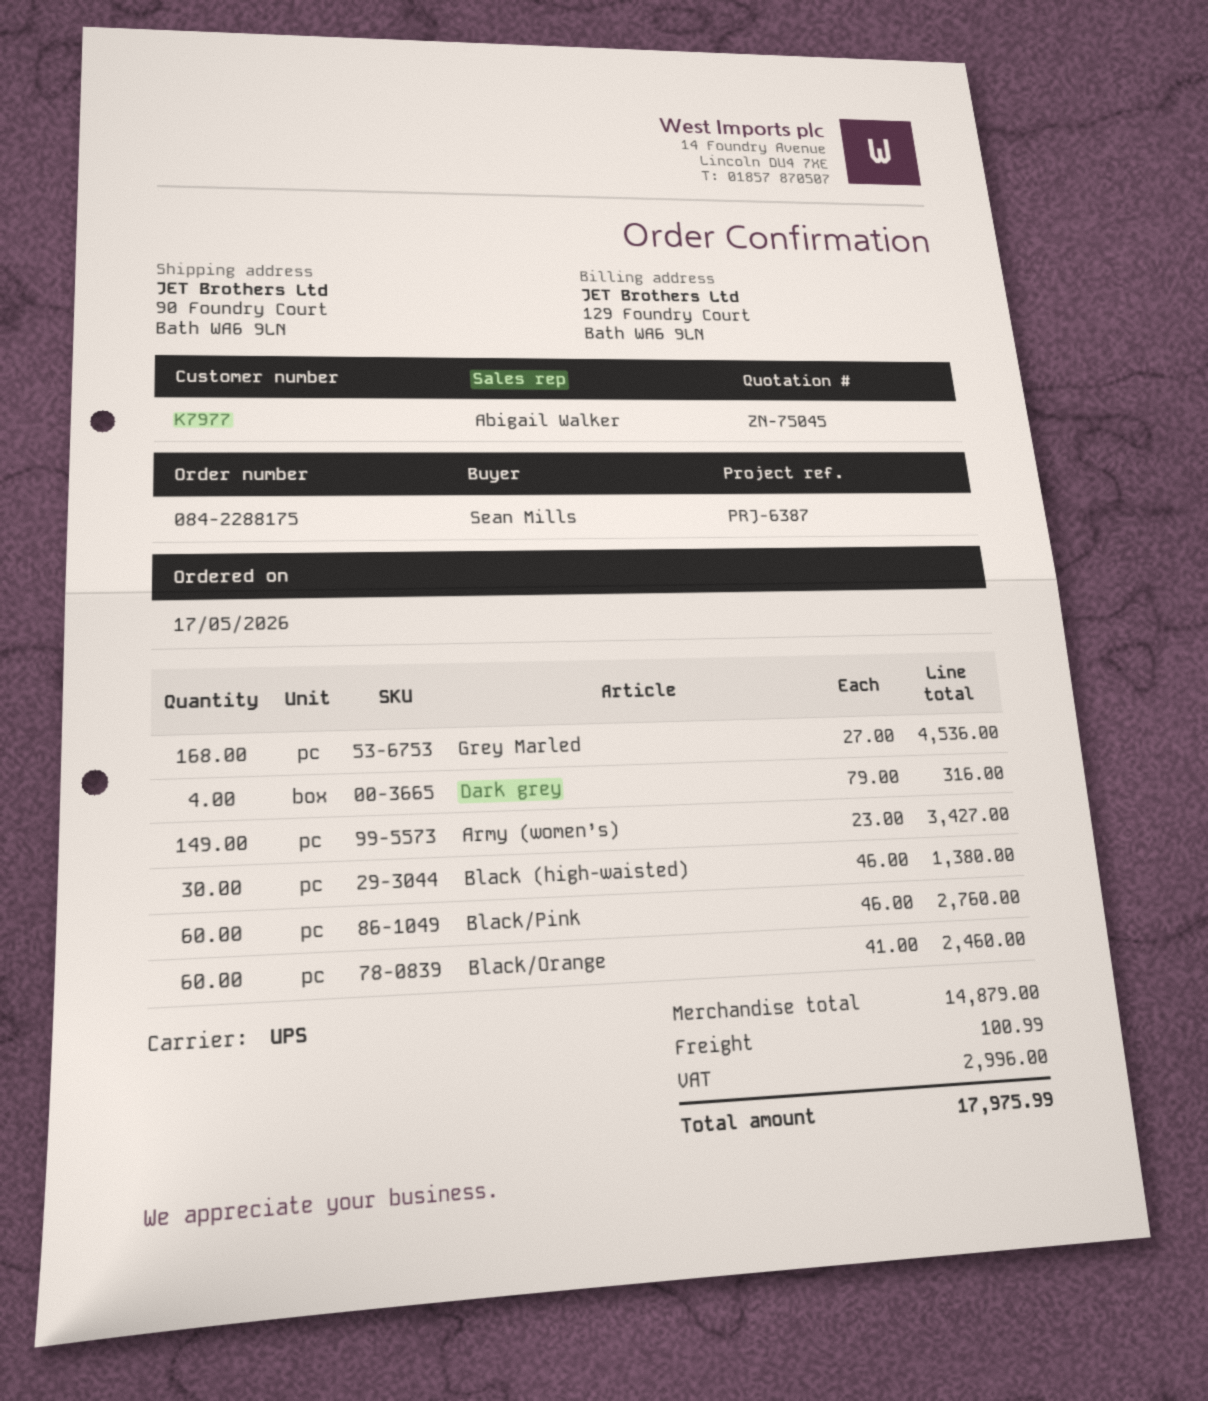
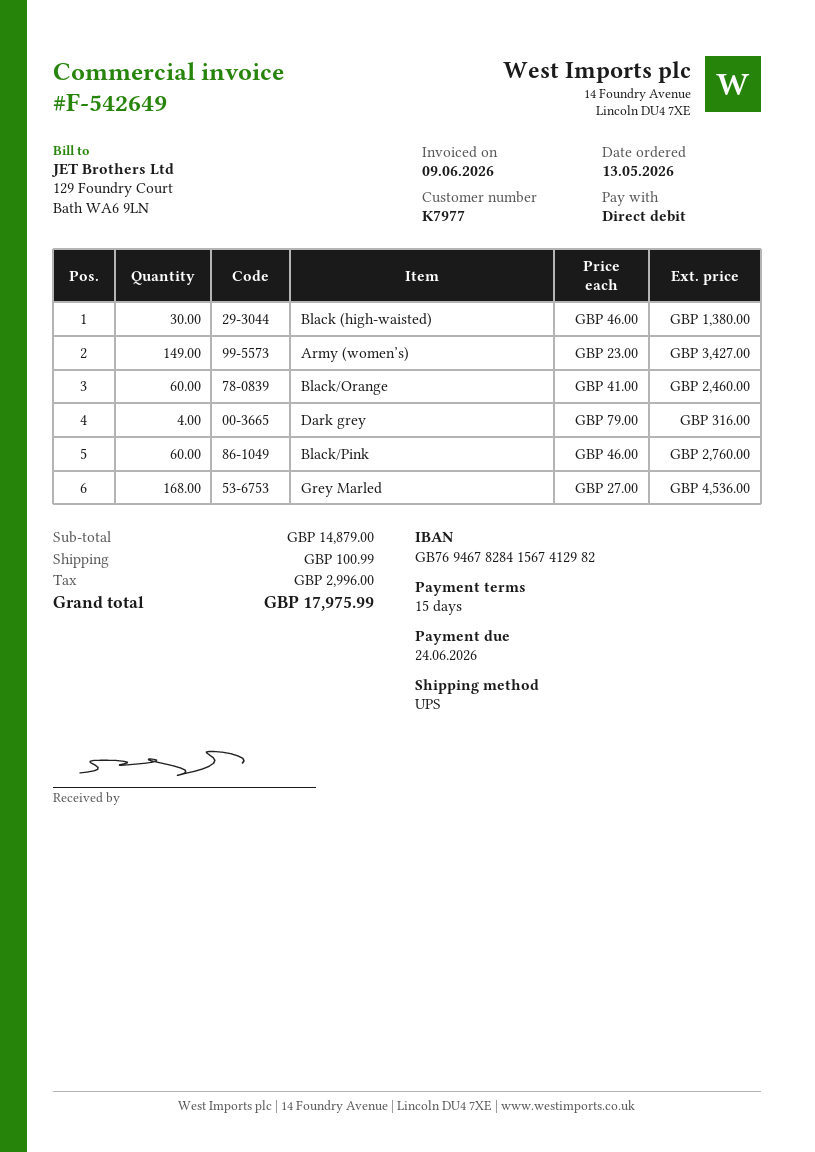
order date: 2026-05-17 -> 2026-05-13

